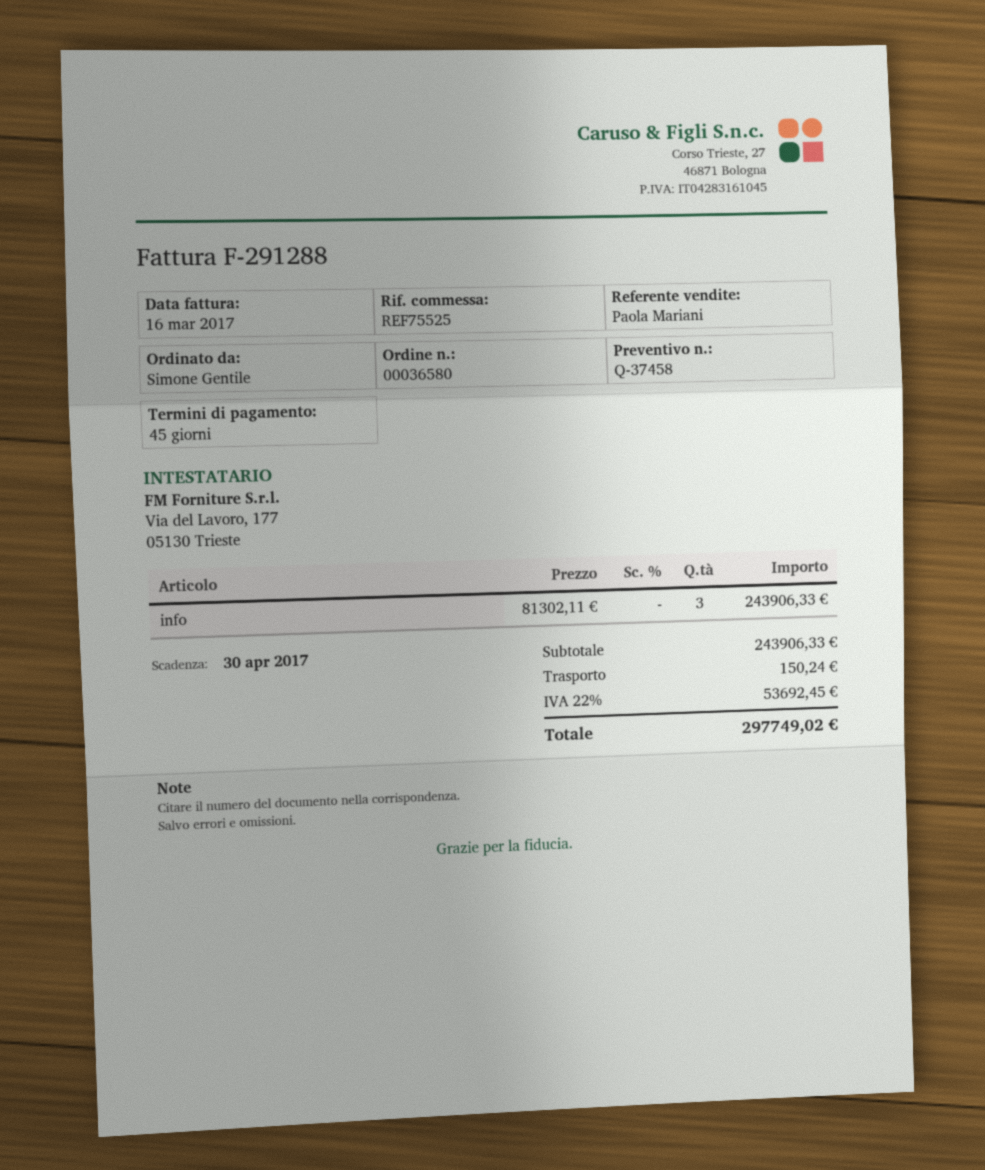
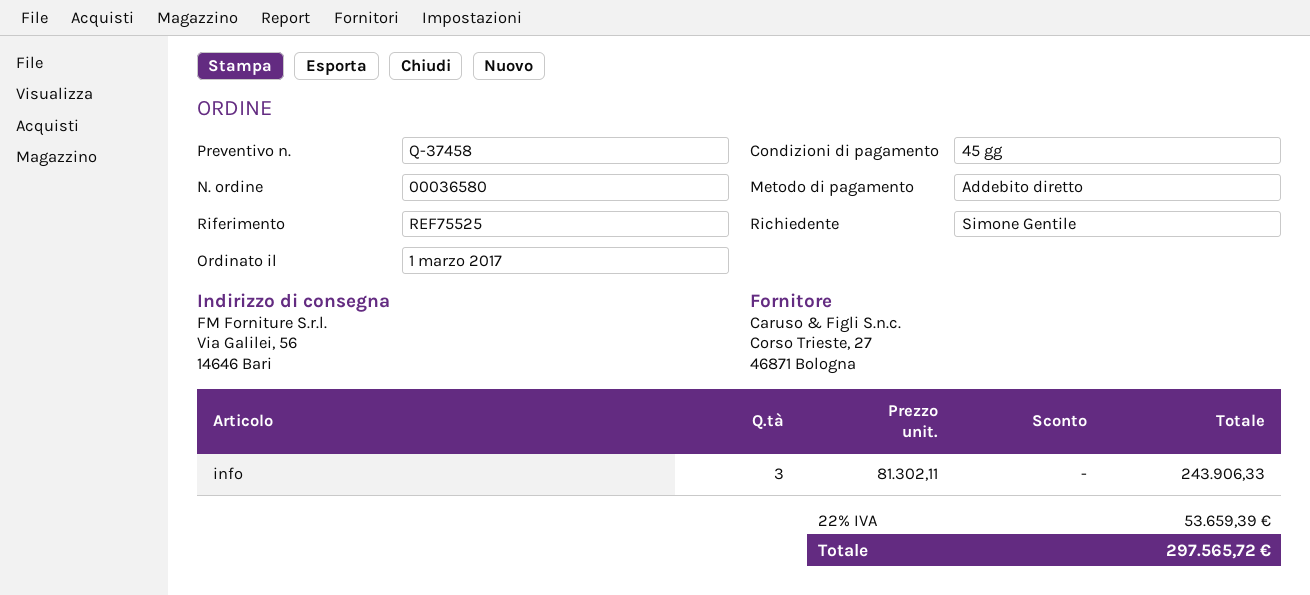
shipping: 150.24 -> none
tax: 22% = 53692.45 -> 22% = 53659.39
total: 297749.02 -> 297565.72

